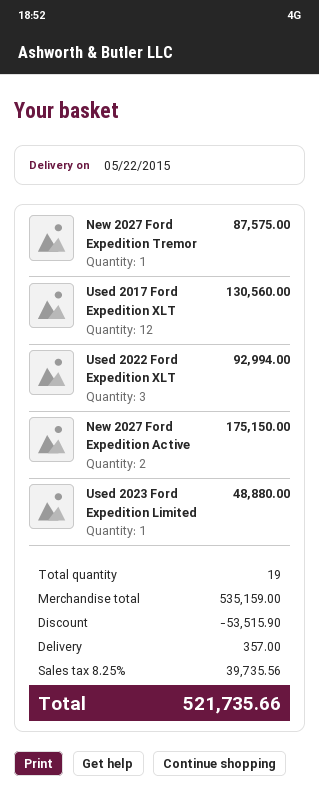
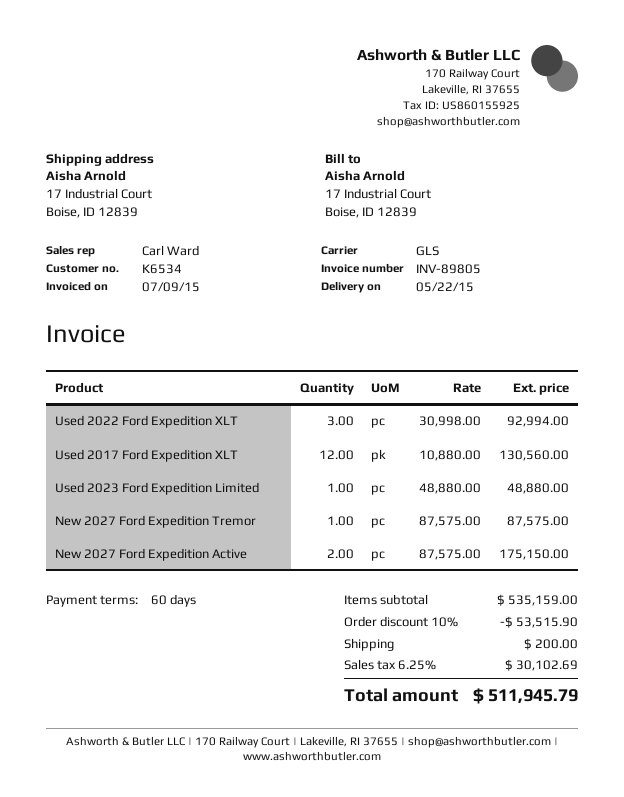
shipping: 357.00 -> 200.00
tax: 8.25% = 39735.56 -> 6.25% = 30102.69
total: 521735.66 -> 511945.79

